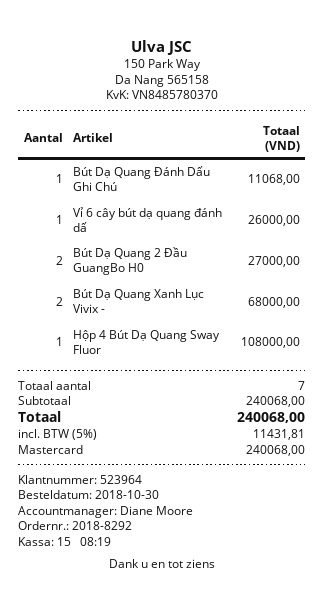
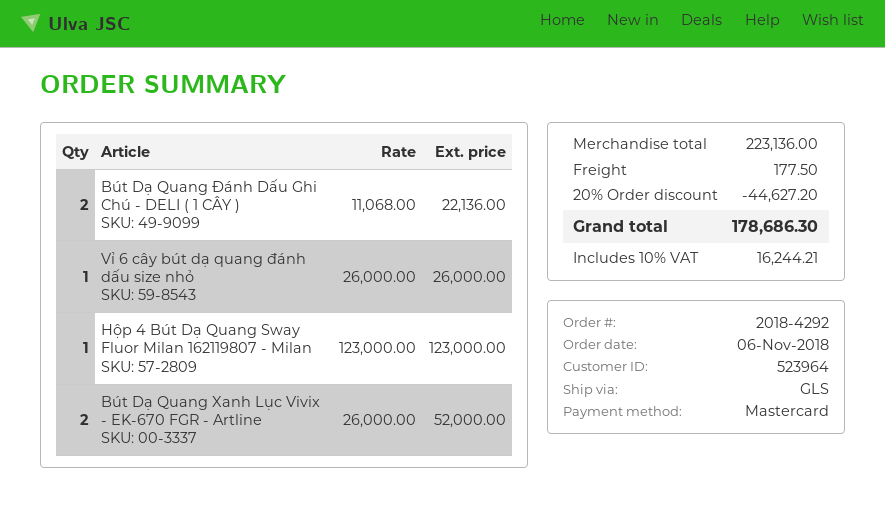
order number: 2018-8292 -> 2018-4292
order date: 2018-10-30 -> 2018-11-06
Bút Dạ Quang Đánh Dấu Ghi Chú: 1 for 11068.00 -> 2 for 22136.00
Bút Dạ Quang 2 Đầu GuangBo H0: 2 for 27000.00 -> none
Bút Dạ Quang Xanh Lục Vivix -: 2 for 68000.00 -> 2 for 52000.00
Hộp 4 Bút Dạ Quang Sway Fluor: 1 for 108000.00 -> 1 for 123000.00
subtotal: 240068.00 -> 223136.00
discount: none -> 20% = 44627.20
shipping: none -> 177.50
tax: 5% = 11431.81 -> 10% = 16244.21
total: 240068.00 -> 178686.30

